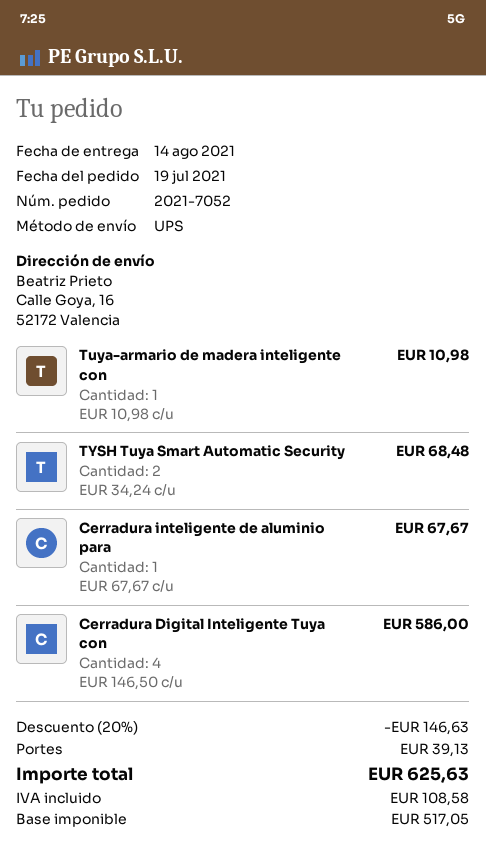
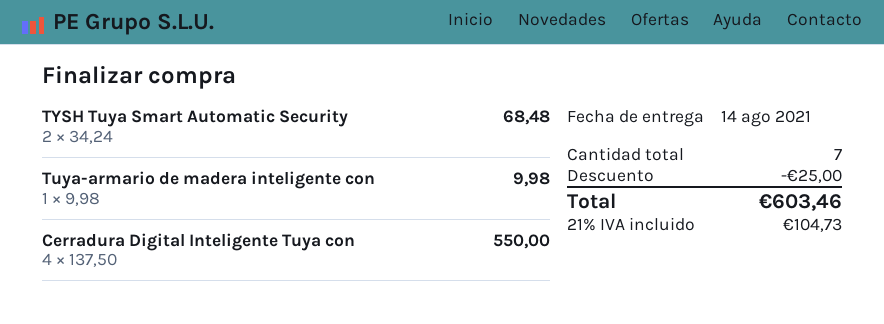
Tuya-armario de madera inteligente con: 1 x 10.98 = 10.98 -> 1 x 9.98 = 9.98
Cerradura inteligente de aluminio para: 1 x 67.67 = 67.67 -> none
Cerradura Digital Inteligente Tuya con: 4 x 146.50 = 586.00 -> 4 x 137.50 = 550.00
discount: 146.63 -> 25.00
shipping: 39.13 -> none
tax: 108.58 -> 104.73
total: 625.63 -> 603.46

